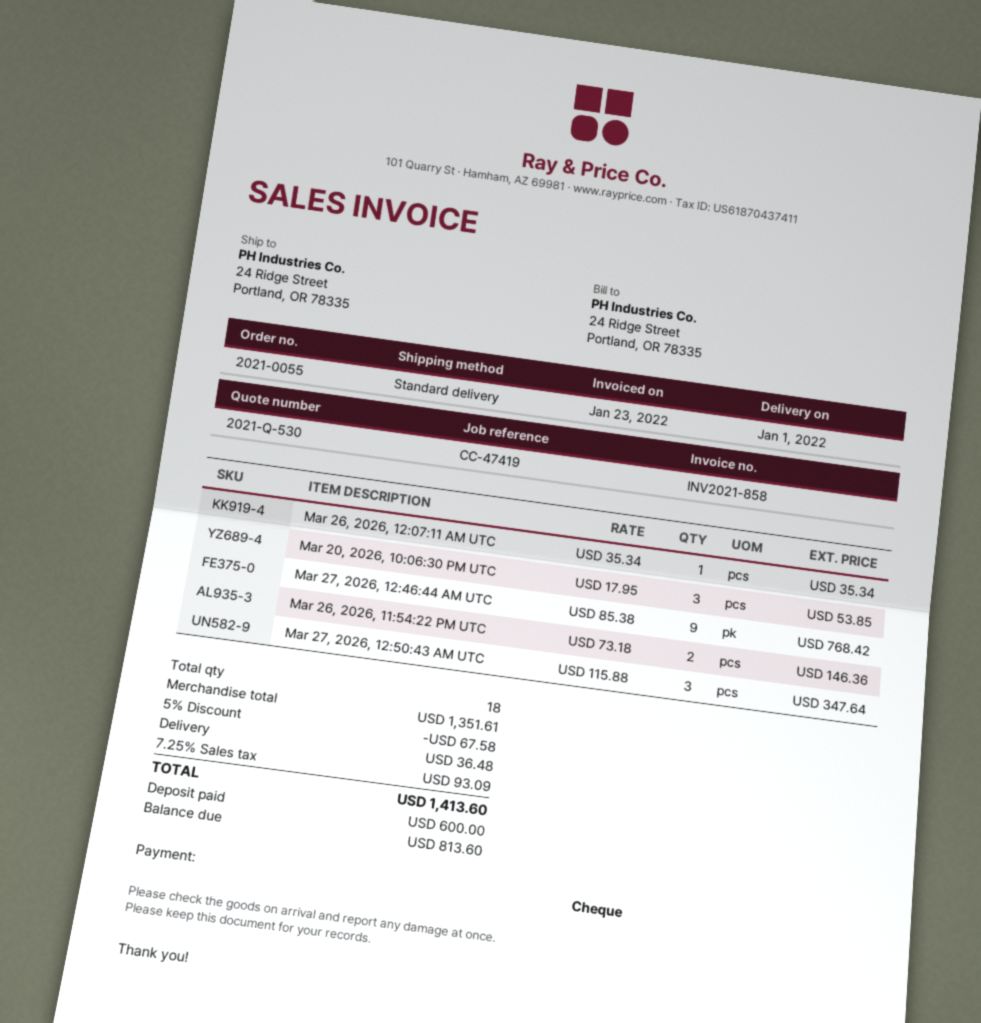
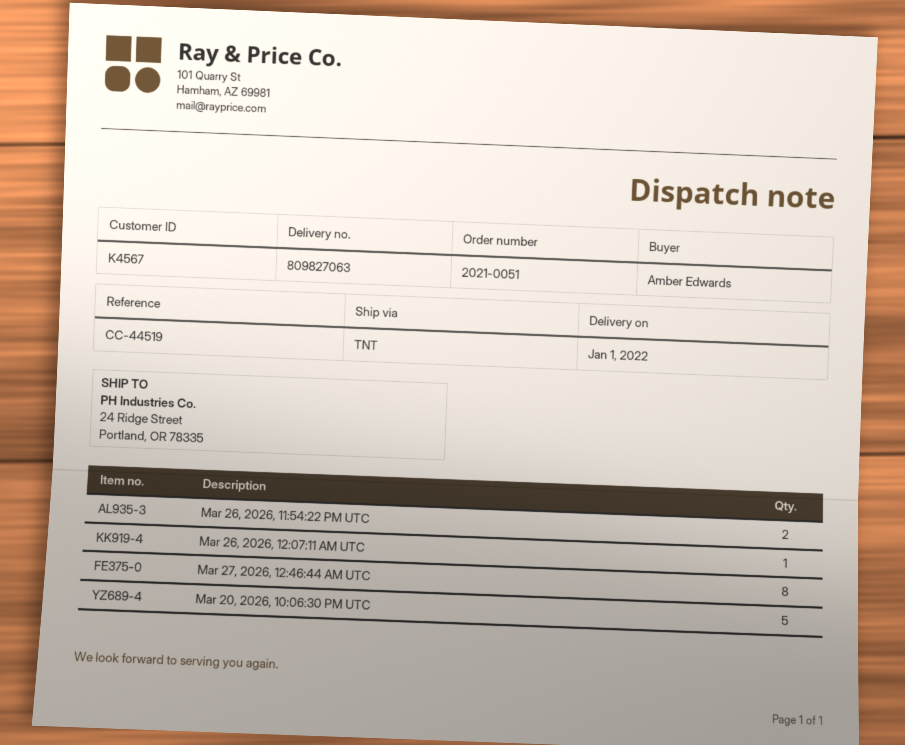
order number: 2021-0055 -> 2021-0051
reference: CC-47419 -> CC-44519
shipping method: standard -> TNT
Mar 20, 2026, 10:06:30 PM UTC: 3 -> 5
Mar 27, 2026, 12:46:44 AM UTC: 9 -> 8
Mar 27, 2026, 12:50:43 AM UTC: 3 -> none

